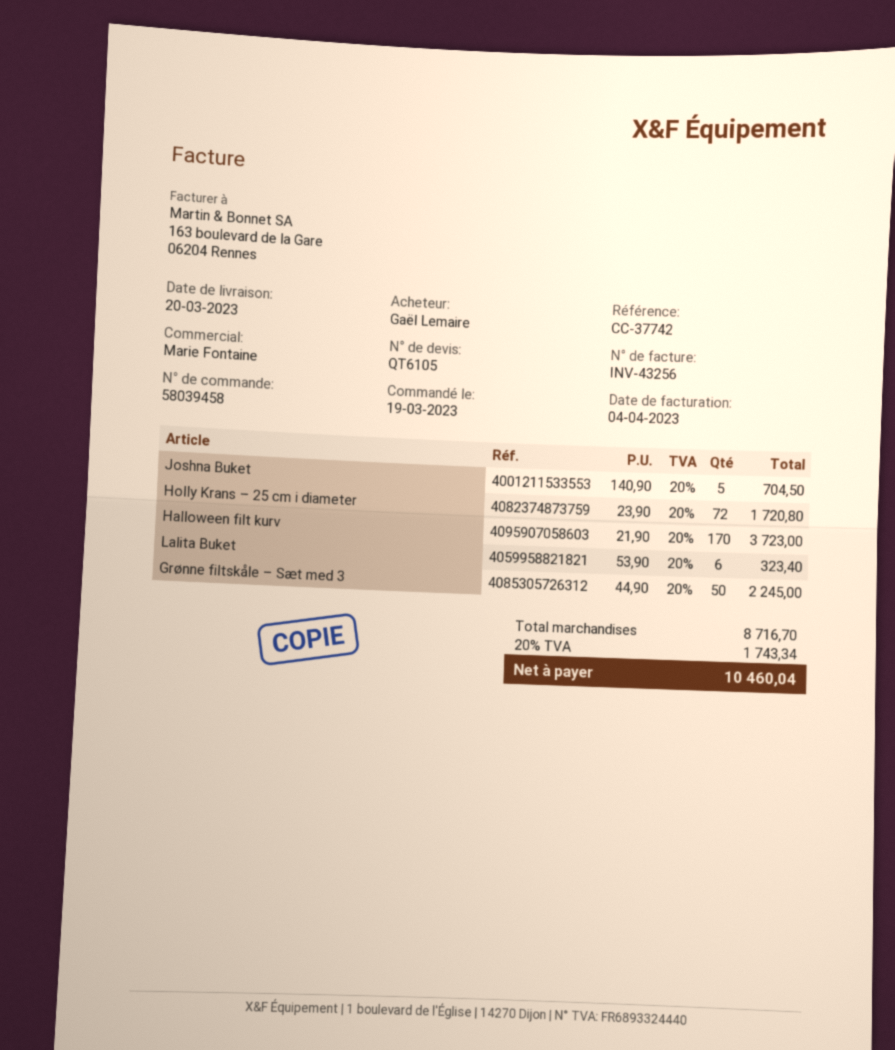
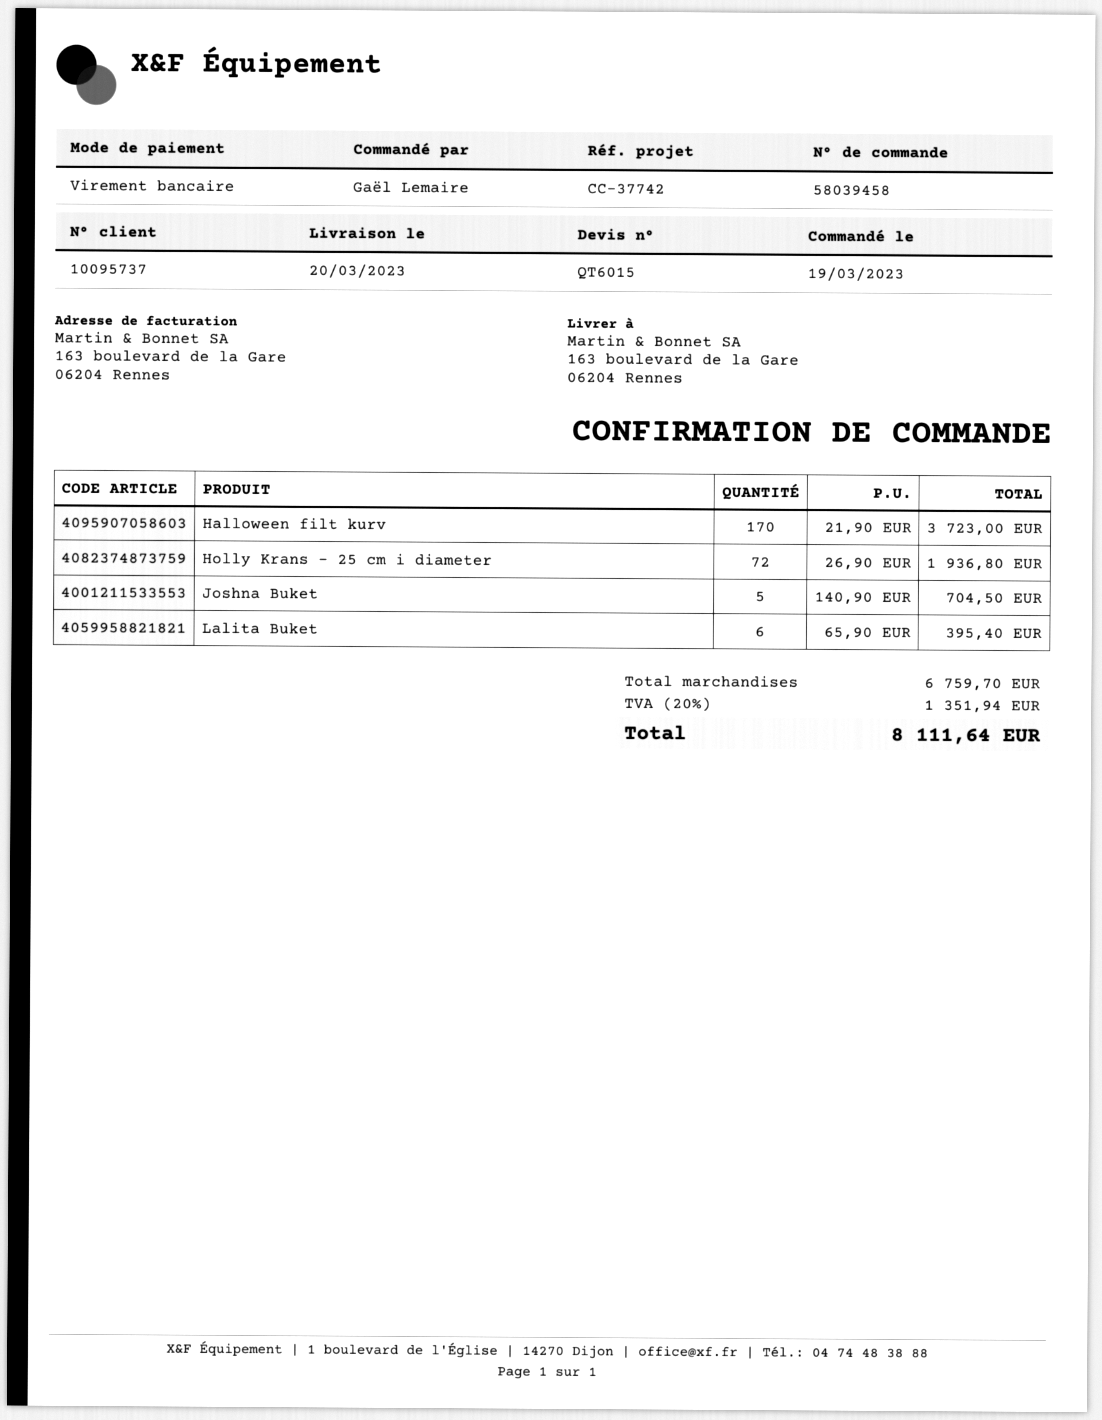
quote number: QT6105 -> QT6015
Holly Krans – 25 cm i diameter: 72 x 23.90 = 1720.80 -> 72 x 26.90 = 1936.80
Lalita Buket: 6 x 53.90 = 323.40 -> 6 x 65.90 = 395.40
Grønne filtskåle – Sæt med 3: 50 x 44.90 = 2245.00 -> none
subtotal: 8716.70 -> 6759.70
tax: 20% = 1743.34 -> 20% = 1351.94
total: 10460.04 -> 8111.64

